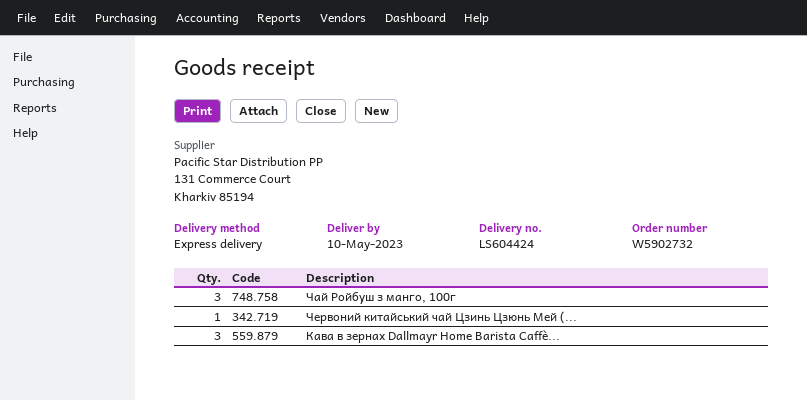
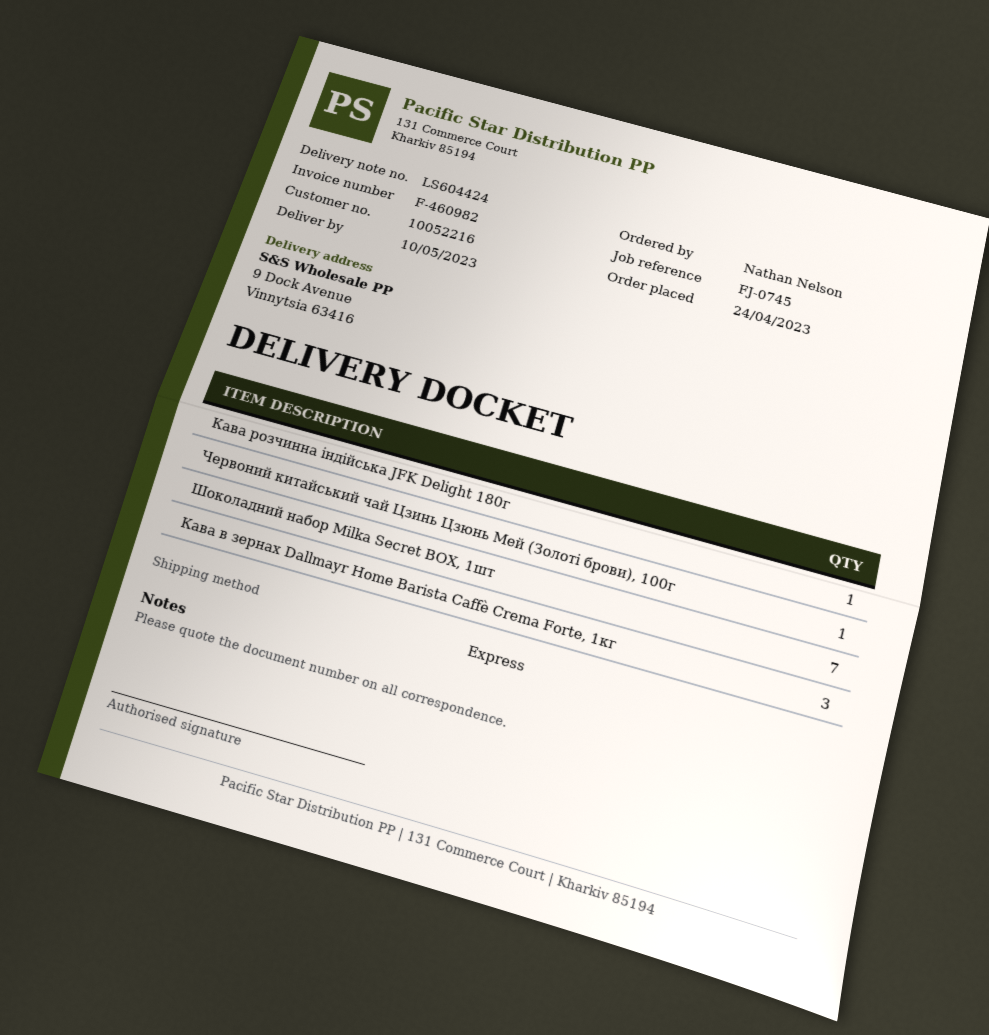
Чай Ройбуш з манго, 100г: 3 -> none
Кава розчинна індійська JFK Delight 180г: none -> 1
Шоколадний набор Milka Secret BOX, 1шт: none -> 7

